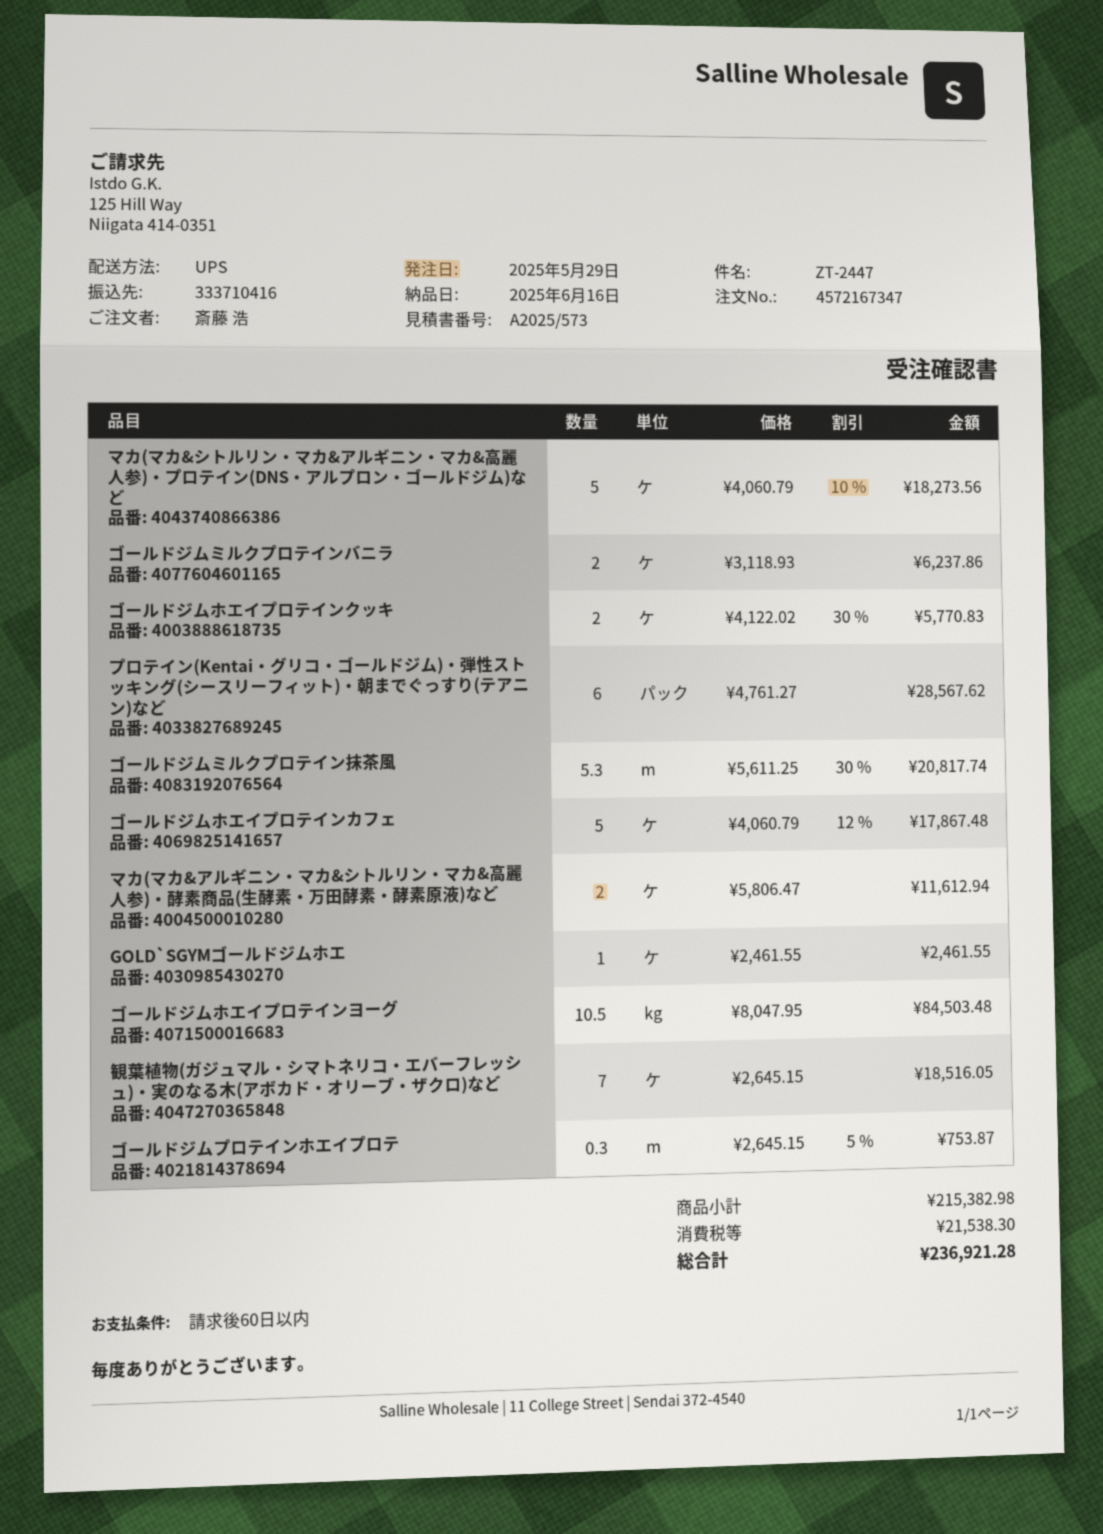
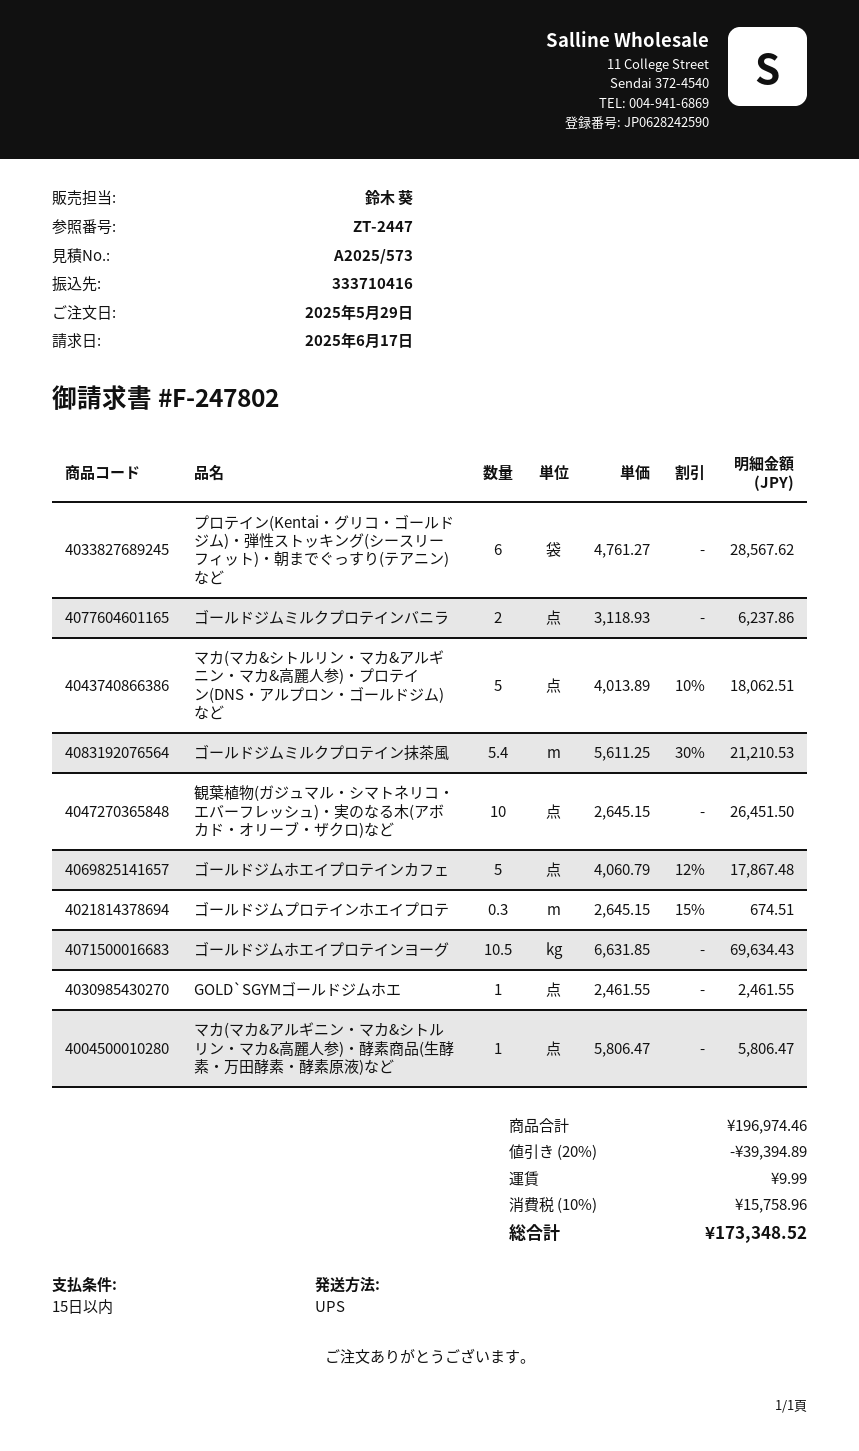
payment terms: 60 days -> 15 days
マカ(マカ&シトルリン・マカ&アルギニン・マカ&高麗人参)・プロテイン(DNS・アルプロン・ゴールドジム)など: 5 x 4060.79 - 10% = 18273.56 -> 5 x 4013.89 - 10% = 18062.51
ゴールドジムホエイプロテインクッキ: 2 x 4122.02 - 30% = 5770.83 -> none
ゴールドジムミルクプロテイン抹茶風: 5.3 x 5611.25 - 30% = 20817.74 -> 5.4 x 5611.25 - 30% = 21210.53
マカ(マカ&アルギニン・マカ&シトルリン・マカ&高麗人参)・酵素商品(生酵素・万田酵素・酵素原液)など: 2 x 5806.47 = 11612.94 -> 1 x 5806.47 = 5806.47
ゴールドジムホエイプロテインヨーグ: 10.5 x 8047.95 = 84503.48 -> 10.5 x 6631.85 = 69634.43
観葉植物(ガジュマル・シマトネリコ・エバーフレッシュ)・実のなる木(アボカド・オリーブ・ザクロ)など: 7 x 2645.15 = 18516.05 -> 10 x 2645.15 = 26451.50
ゴールドジムプロテインホエイプロテ: 0.3 x 2645.15 - 5% = 753.87 -> 0.3 x 2645.15 - 15% = 674.51
subtotal: 215382.98 -> 196974.46
discount: none -> 20% = 39394.89
shipping: none -> 9.99
tax: 21538.30 -> 15758.96
total: 236921.28 -> 173348.52

